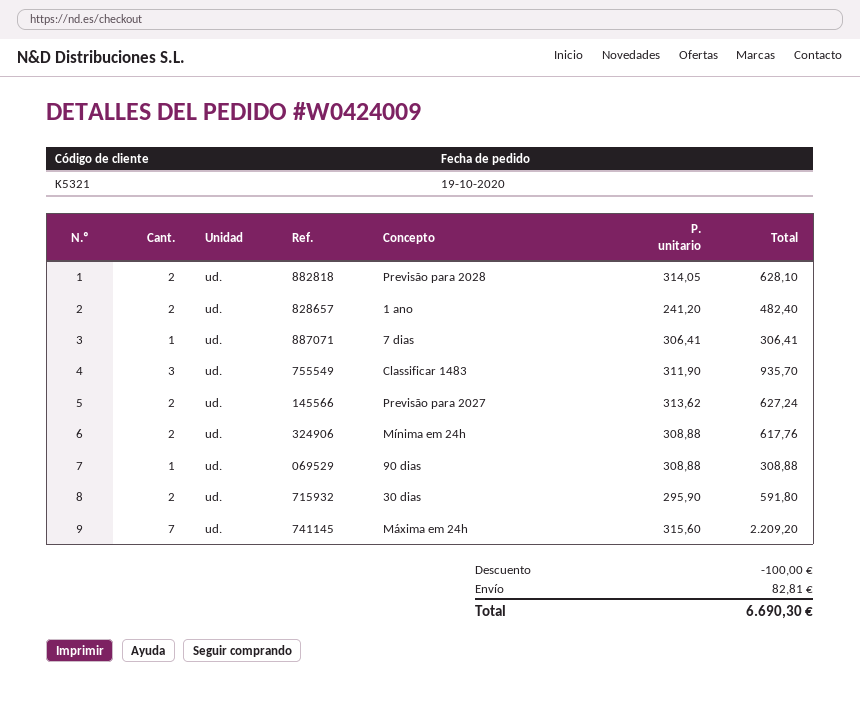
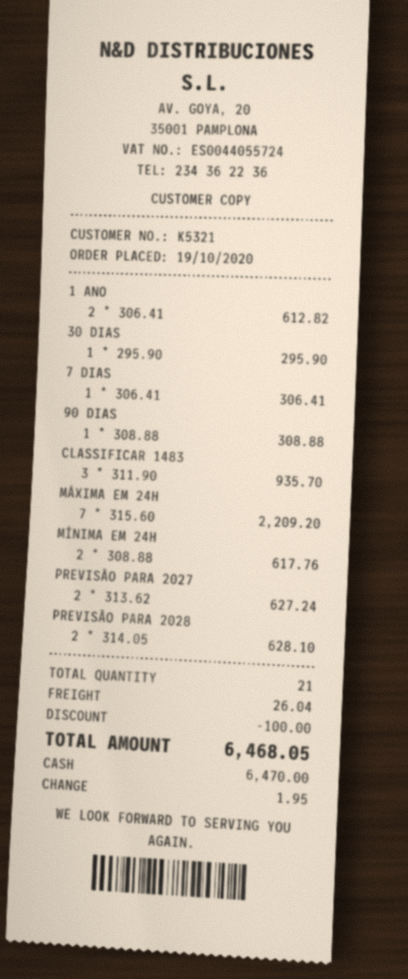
1 ano: 2 x 241.20 = 482.40 -> 2 x 306.41 = 612.82
30 dias: 2 x 295.90 = 591.80 -> 1 x 295.90 = 295.90
shipping: 82.81 -> 26.04
total: 6690.30 -> 6468.05

